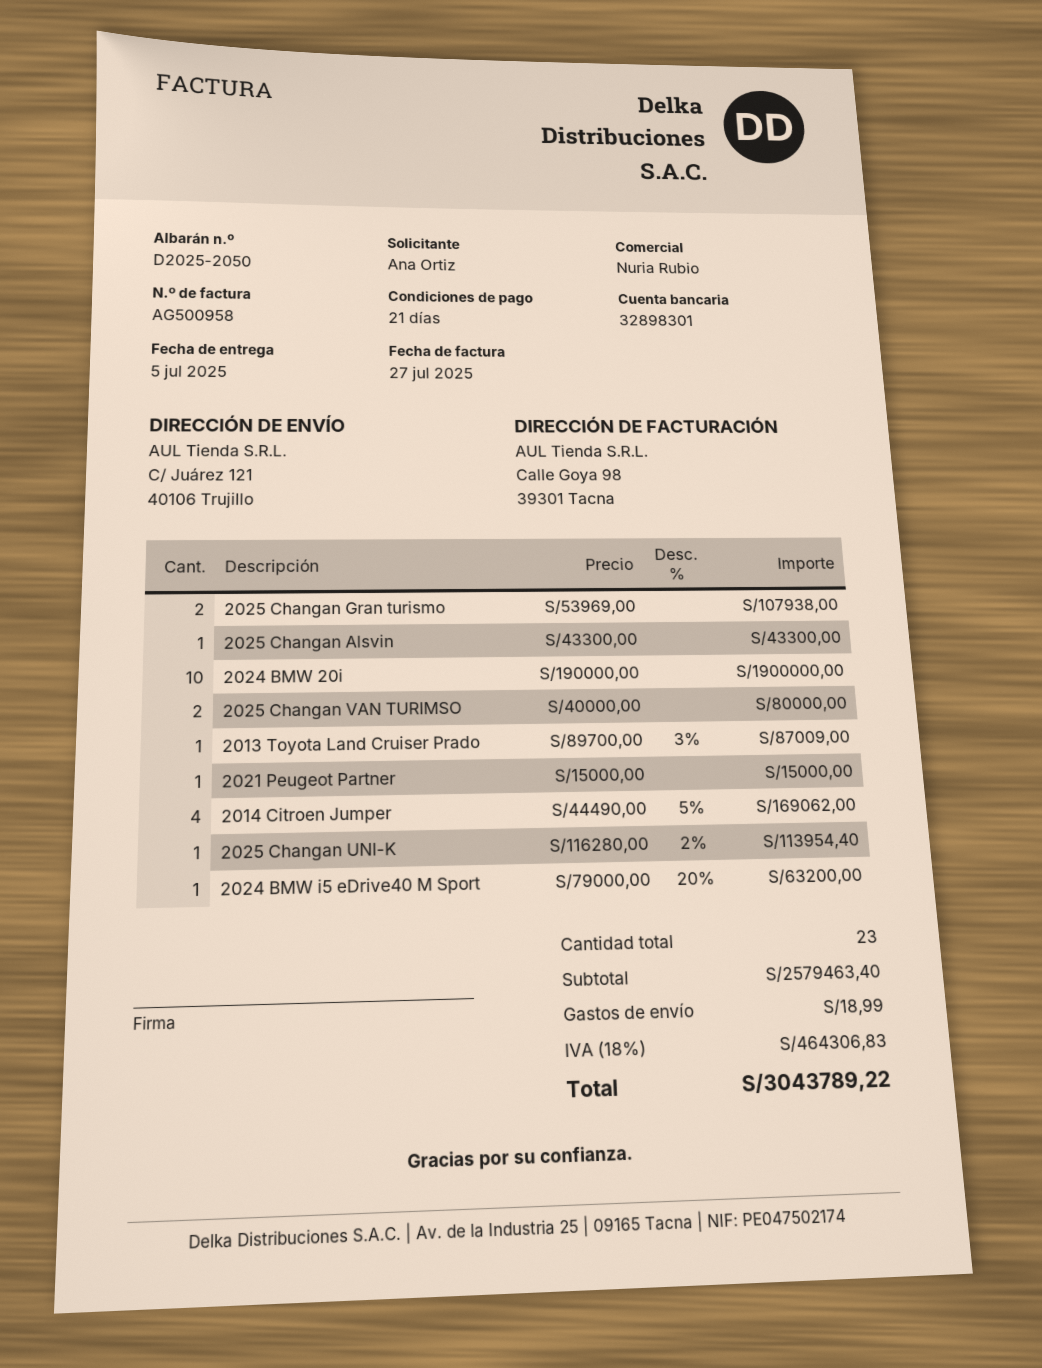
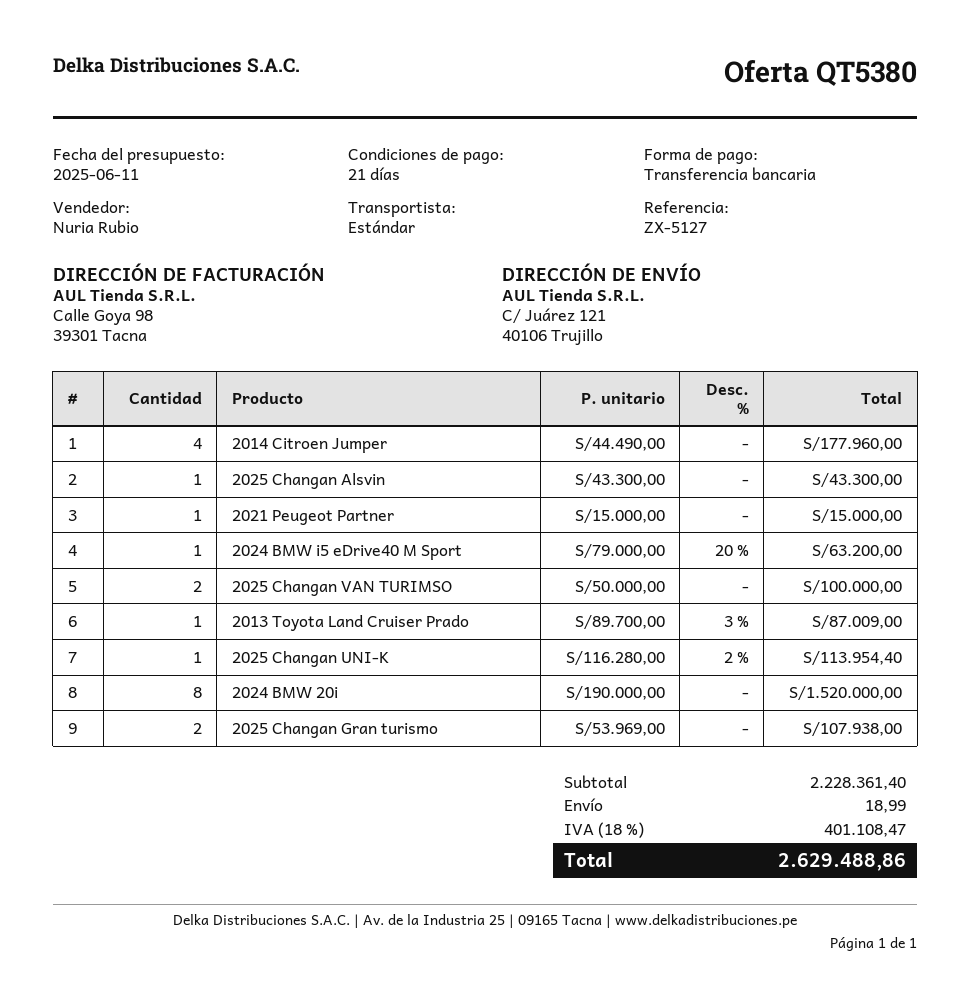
2024 BMW 20i: 10 x 190000.00 = 1900000.00 -> 8 x 190000.00 = 1520000.00
2025 Changan VAN TURIMSO: 2 x 40000.00 = 80000.00 -> 2 x 50000.00 = 100000.00
2014 Citroen Jumper: 4 x 44490.00 - 5% = 169062.00 -> 4 x 44490.00 = 177960.00
subtotal: 2579463.40 -> 2228361.40
tax: 18% = 464306.83 -> 18% = 401108.47
total: 3043789.22 -> 2629488.86

